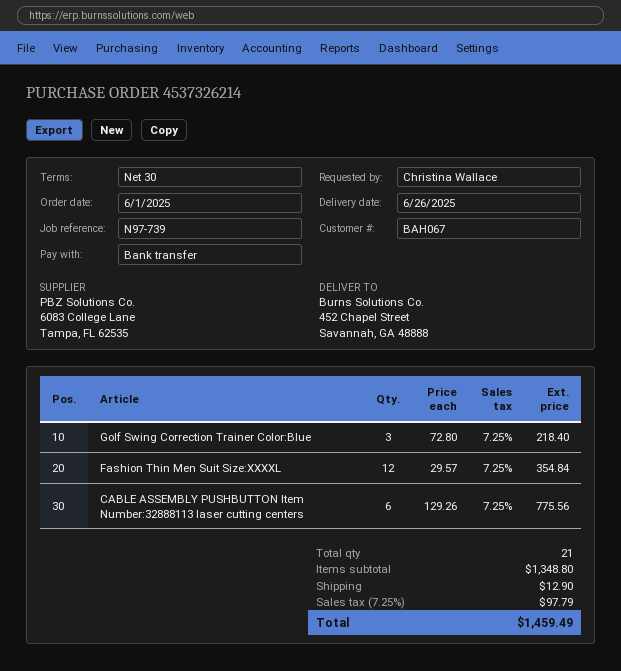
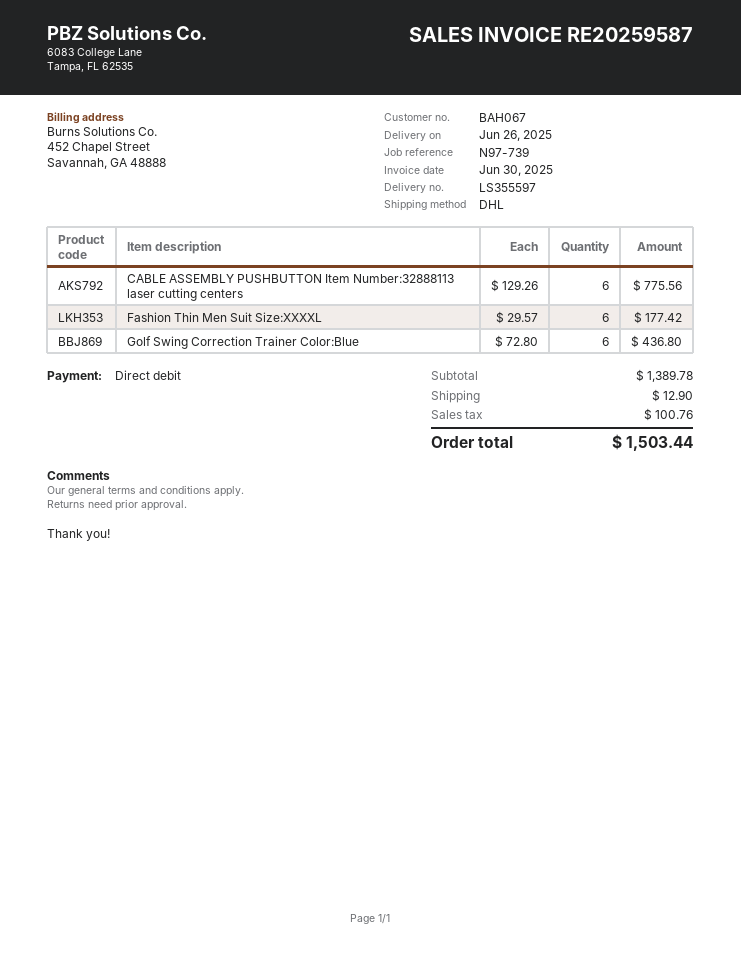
payment method: bank transfer -> direct debit
Golf Swing Correction Trainer Color:Blue: 3 x 72.80 = 218.40 -> 6 x 72.80 = 436.80
Fashion Thin Men Suit Size:XXXXL: 12 x 29.57 = 354.84 -> 6 x 29.57 = 177.42
subtotal: 1348.80 -> 1389.78
tax: 97.79 -> 100.76
total: 1459.49 -> 1503.44

